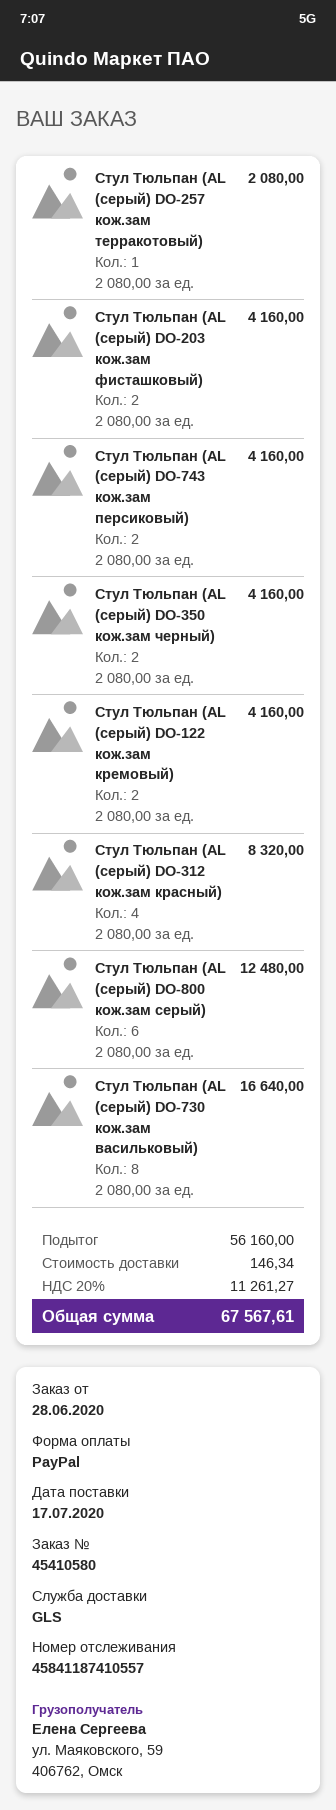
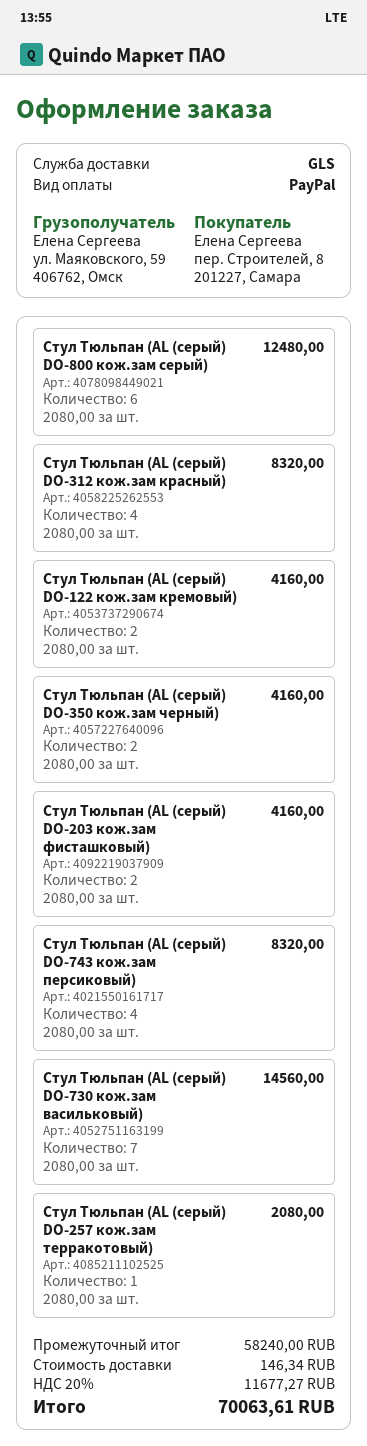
Стул Тюльпан (AL (серый) DO-743 кож.зам персиковый): 2 x 2080.00 = 4160.00 -> 4 x 2080.00 = 8320.00
Стул Тюльпан (AL (серый) DO-730 кож.зам васильковый): 8 x 2080.00 = 16640.00 -> 7 x 2080.00 = 14560.00
subtotal: 56160.00 -> 58240.00
tax: 20% = 11261.27 -> 20% = 11677.27
total: 67567.61 -> 70063.61

